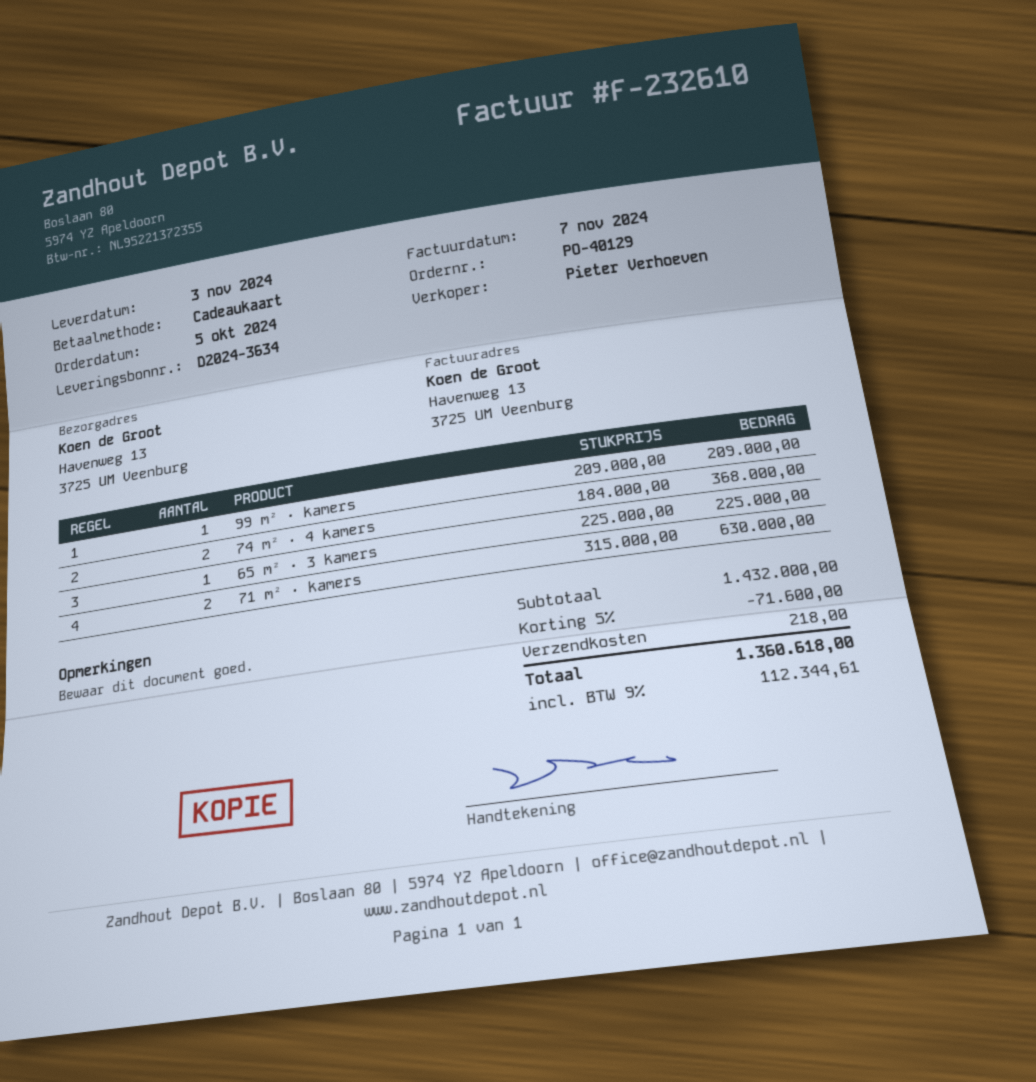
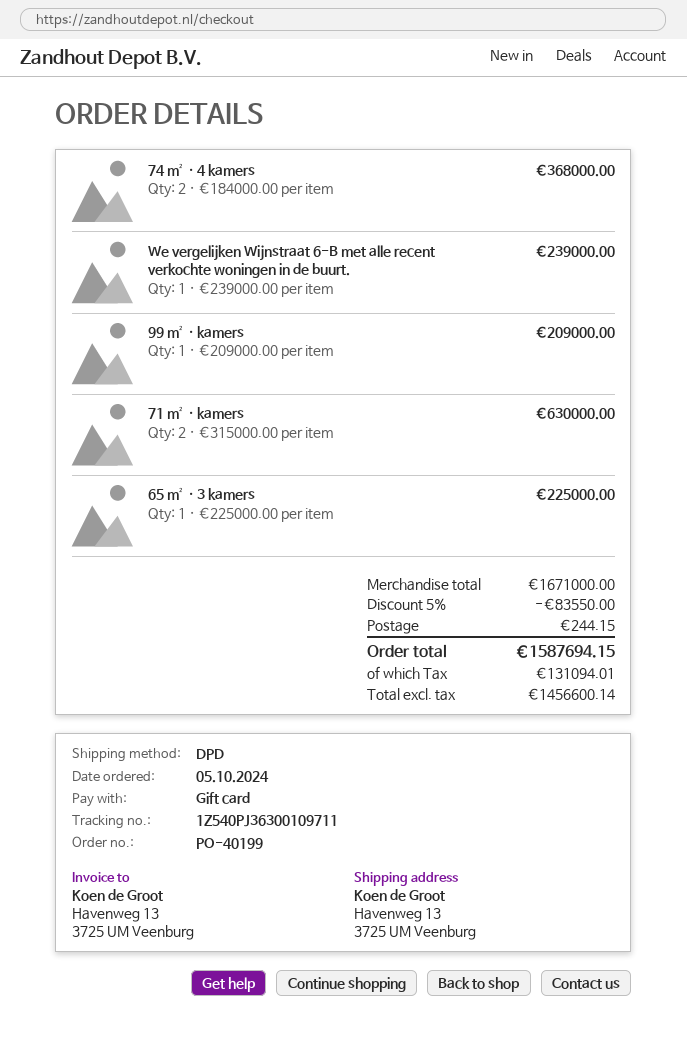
order number: PO-40129 -> PO-40199
We vergelijken Wijnstraat 6-B met alle recent verkochte woningen in de buurt.: none -> 1 x 239000.00 = 239000.00
subtotal: 1432000.00 -> 1671000.00
discount: 5% = 71600.00 -> 5% = 83550.00
shipping: 218.00 -> 244.15
tax: 112344.61 -> 131094.01
total: 1360618.00 -> 1587694.15

